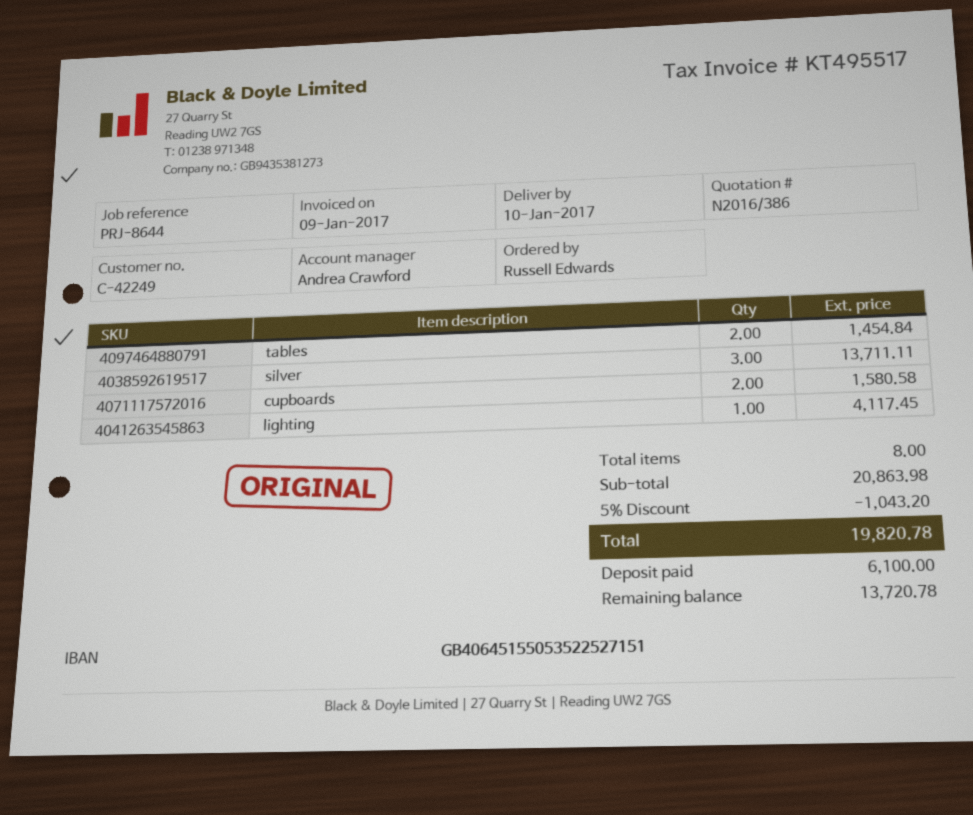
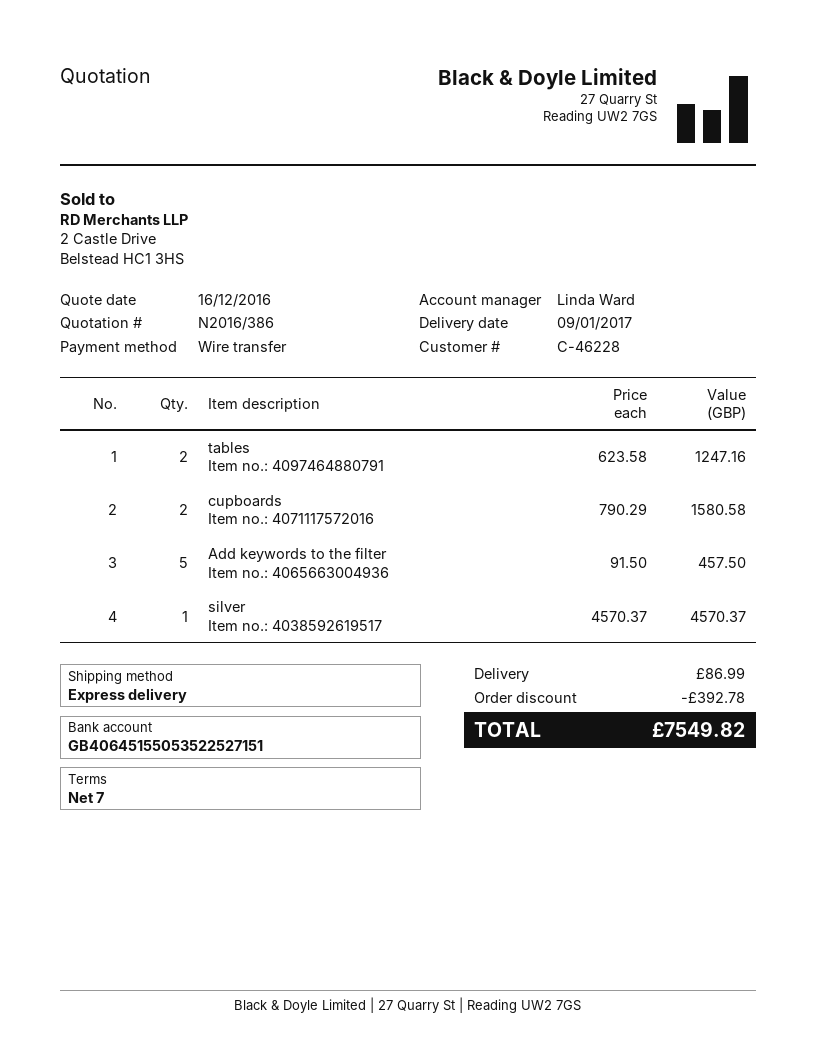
delivery date: 2017-01-10 -> 2017-01-09
customer number: C-42249 -> C-46228
sales rep: Andrea Crawford -> Linda Ward
tables: 2 for 1454.84 -> 2 for 1247.16
silver: 3 for 13711.11 -> 1 for 4570.37
lighting: 1 for 4117.45 -> none
Add keywords to the filter: none -> 5 for 457.50
discount: 1043.20 -> 392.78
shipping: none -> 86.99
total: 19820.78 -> 7549.82

